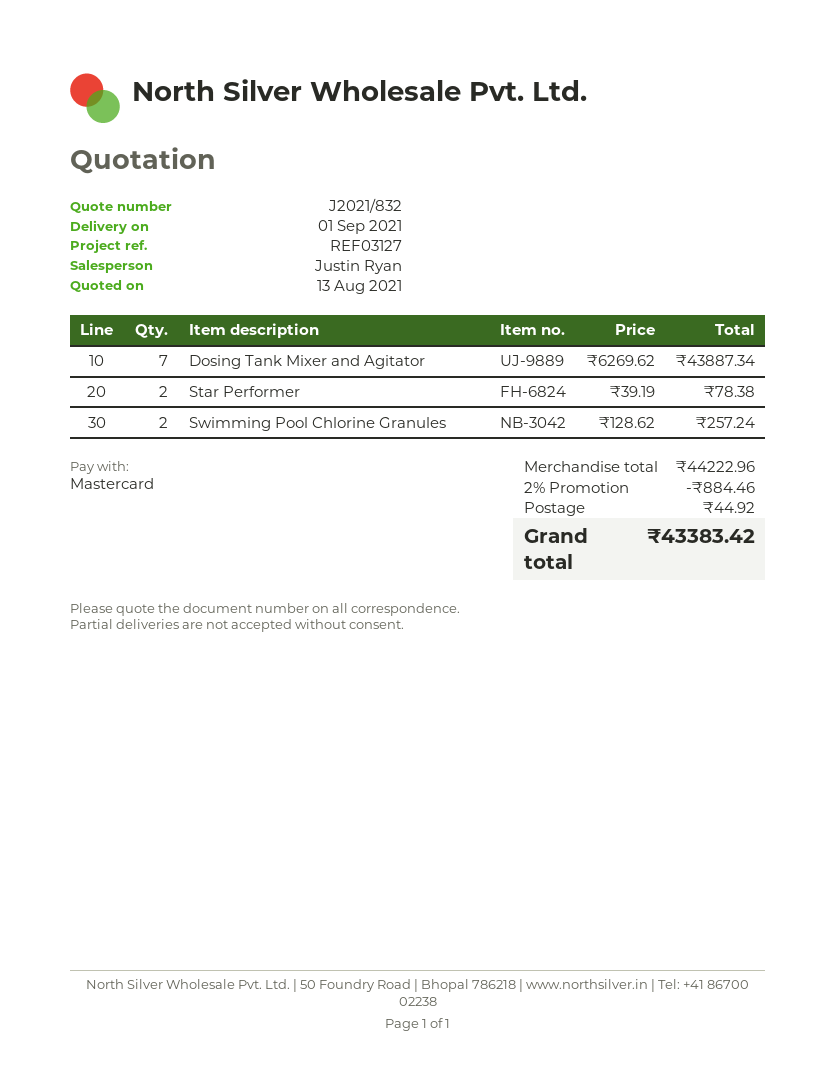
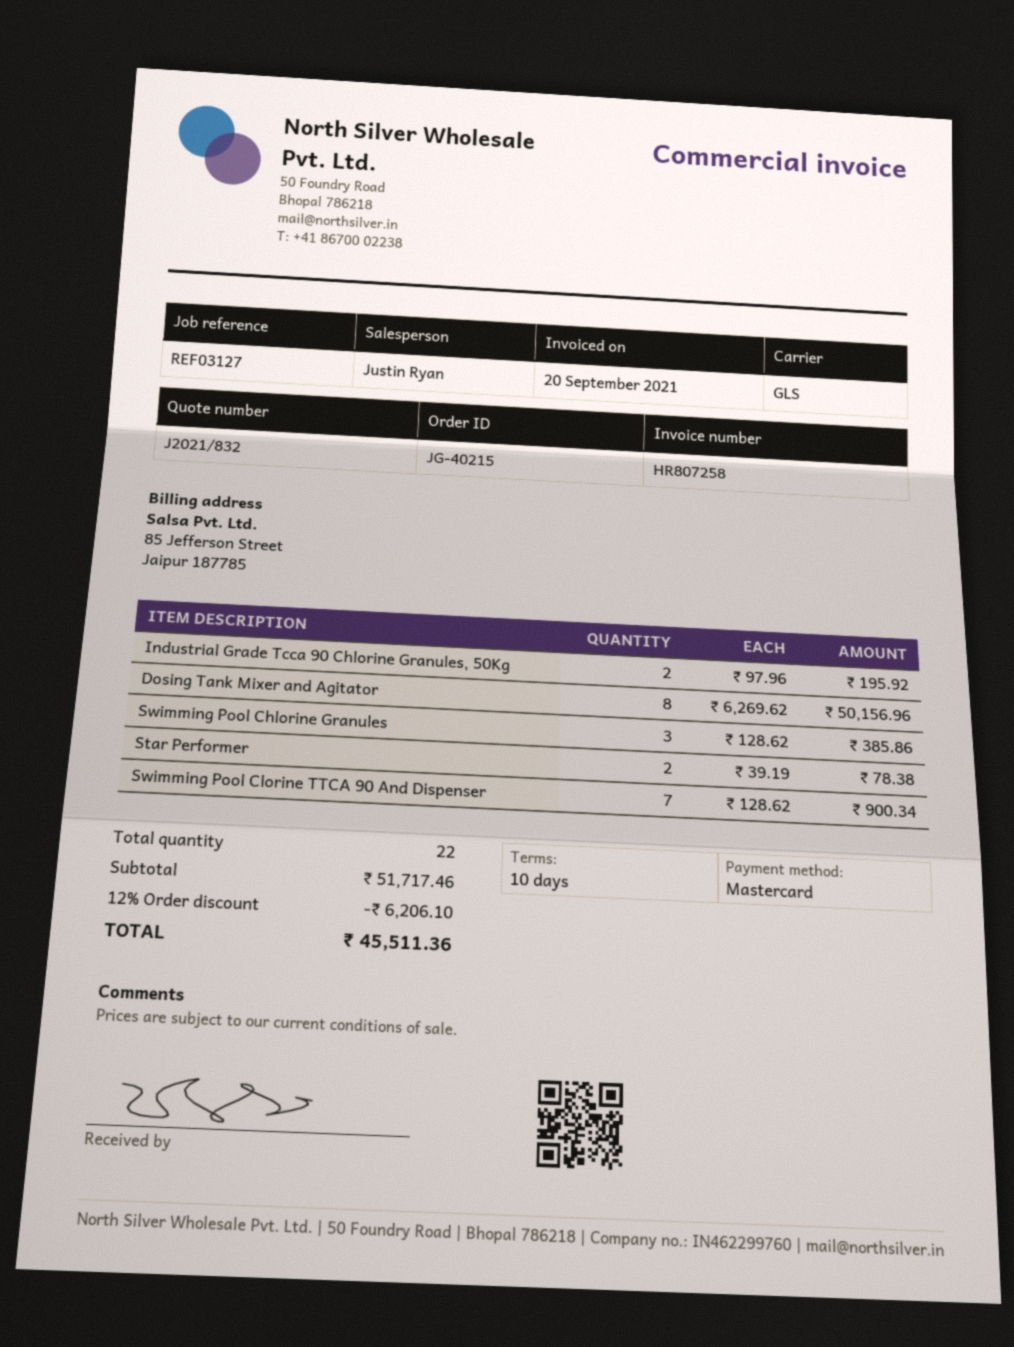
Dosing Tank Mixer and Agitator: 7 x 6269.62 = 43887.34 -> 8 x 6269.62 = 50156.96
Swimming Pool Chlorine Granules: 2 x 128.62 = 257.24 -> 3 x 128.62 = 385.86
Industrial Grade Tcca 90 Chlorine Granules, 50Kg: none -> 2 x 97.96 = 195.92
Swimming Pool Clorine TTCA 90 And Dispenser: none -> 7 x 128.62 = 900.34
subtotal: 44222.96 -> 51717.46
discount: 2% = 884.46 -> 12% = 6206.10
shipping: 44.92 -> none
total: 43383.42 -> 45511.36

